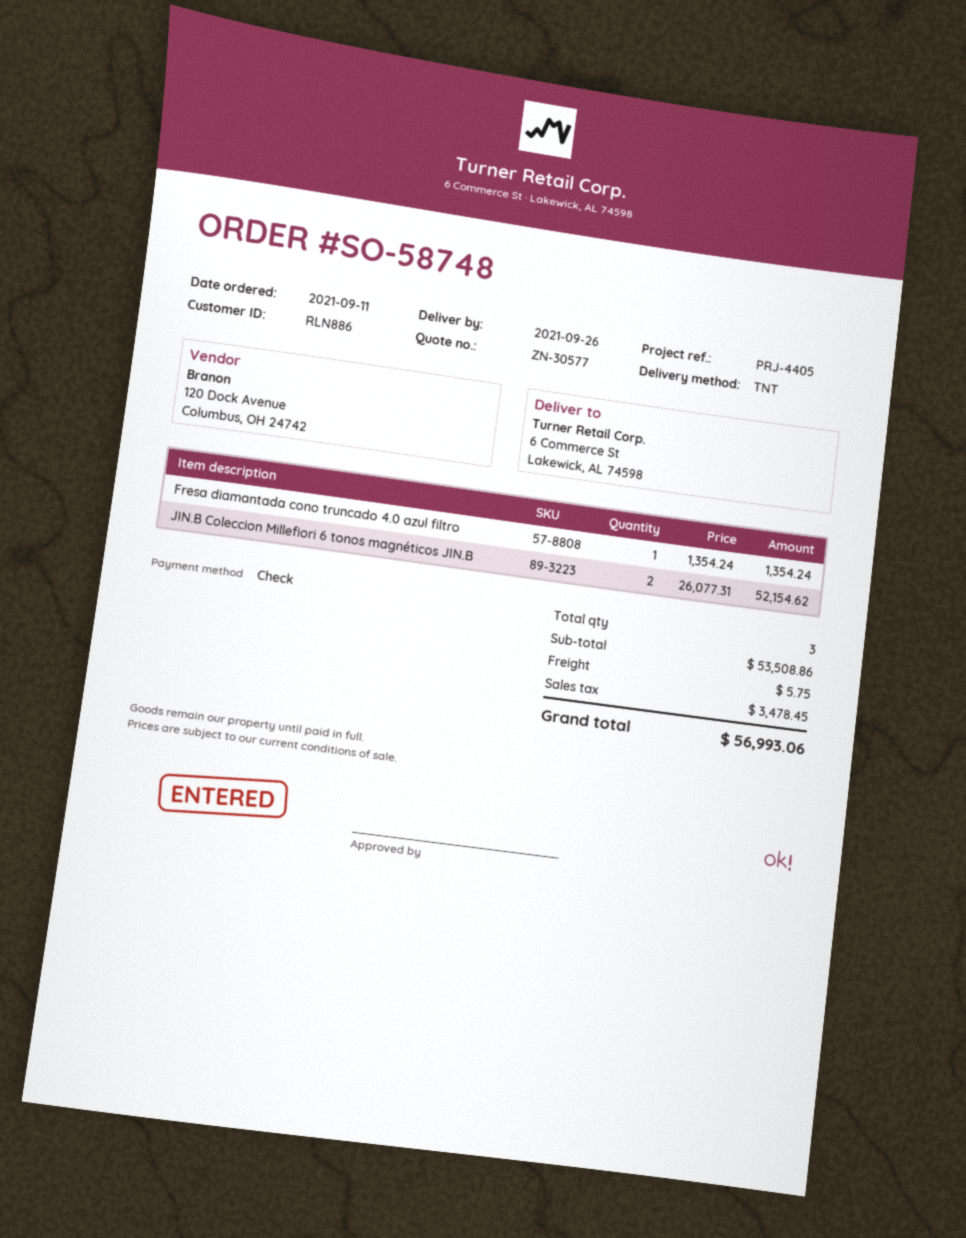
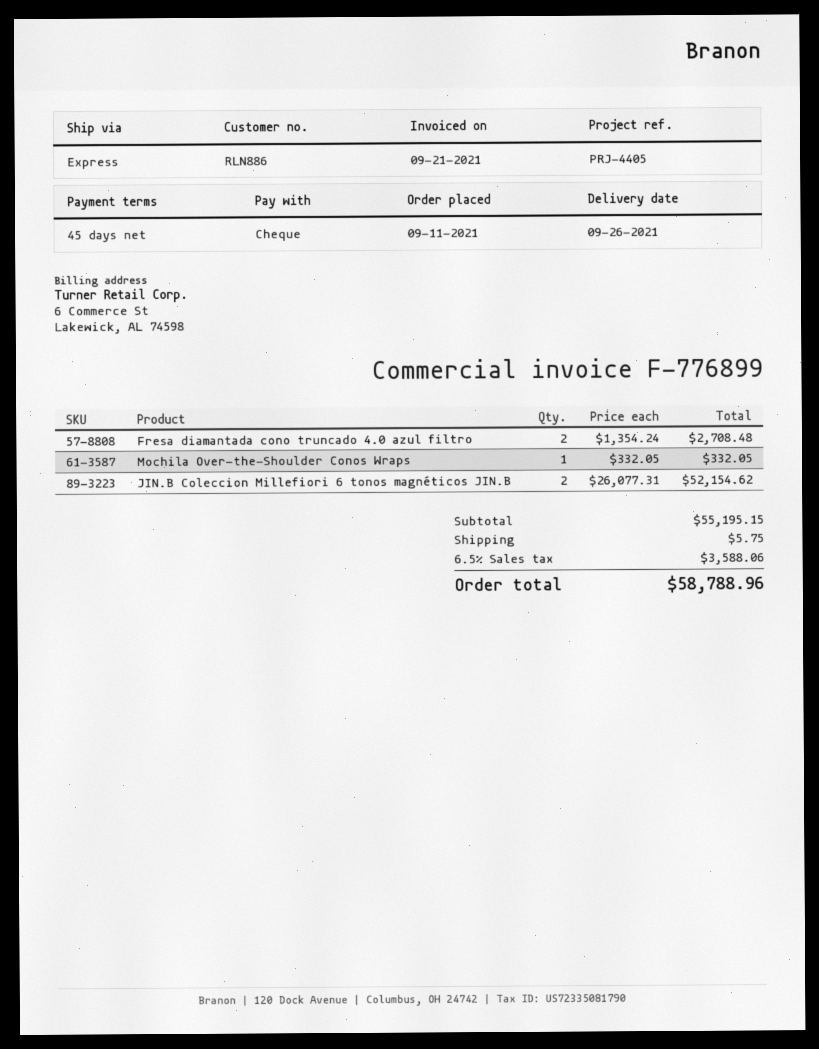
shipping method: TNT -> express
Fresa diamantada cono truncado 4.0 azul filtro: 1 x 1354.24 = 1354.24 -> 2 x 1354.24 = 2708.48
Mochila Over-the-Shoulder Conos Wraps: none -> 1 x 332.05 = 332.05
subtotal: 53508.86 -> 55195.15
tax: 3478.45 -> 3588.06
total: 56993.06 -> 58788.96

